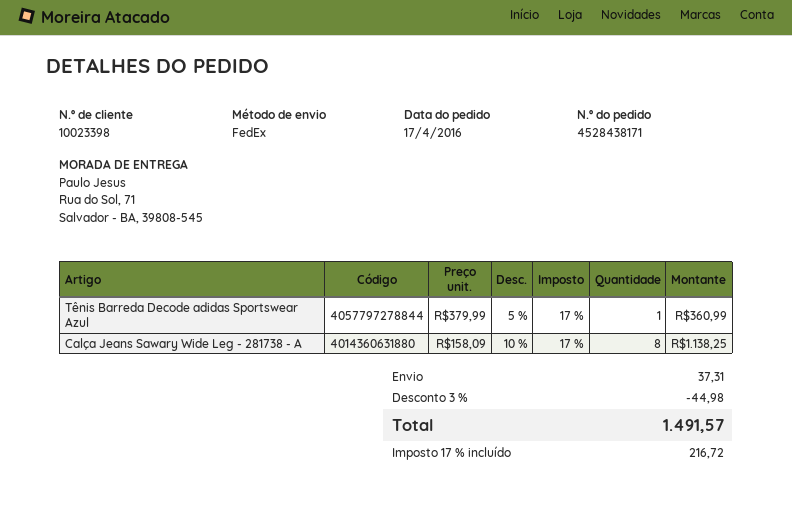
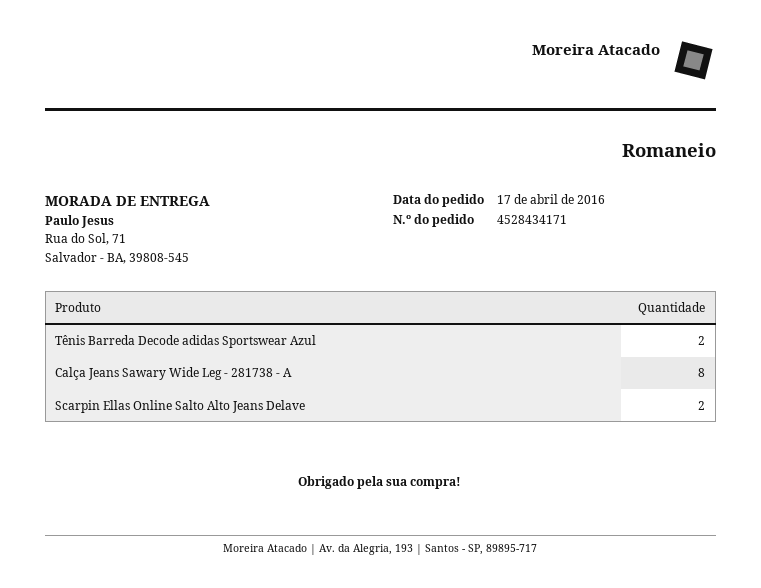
order number: 4528438171 -> 4528434171
Tênis Barreda Decode adidas Sportswear Azul: 1 -> 2
Scarpin Ellas Online Salto Alto Jeans Delave: none -> 2

